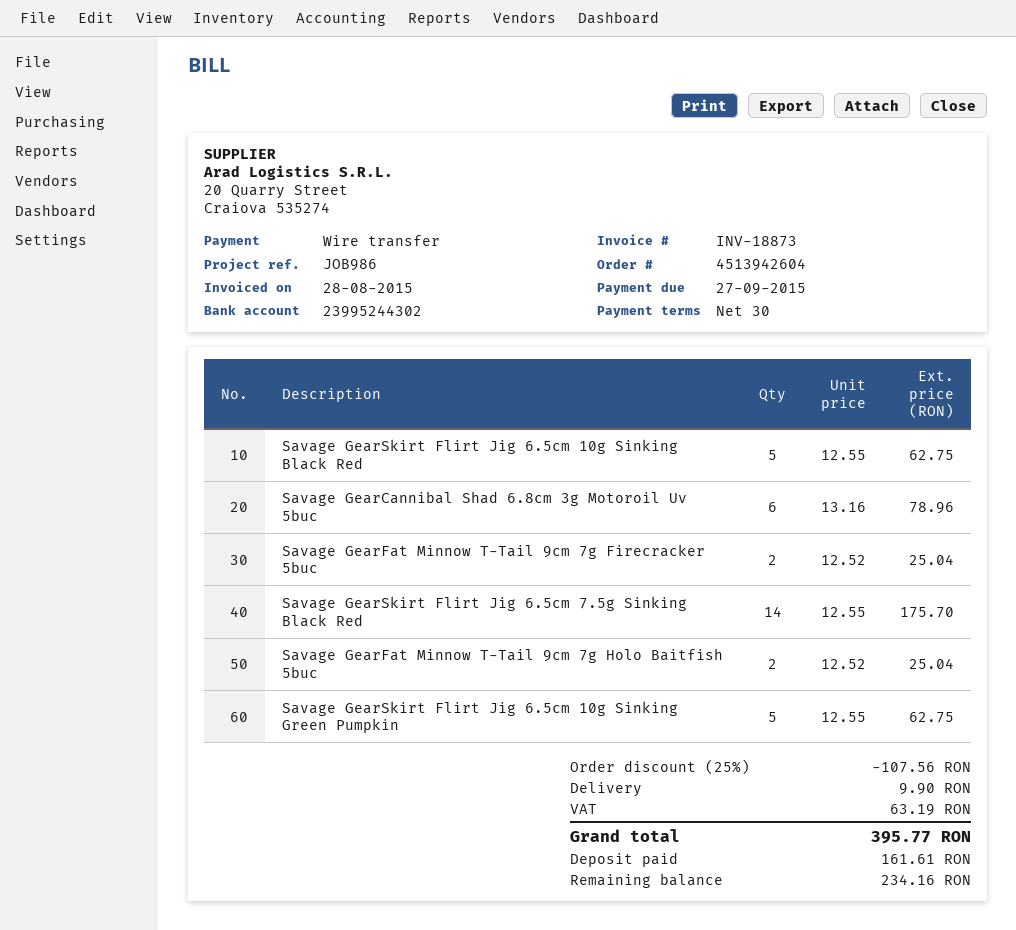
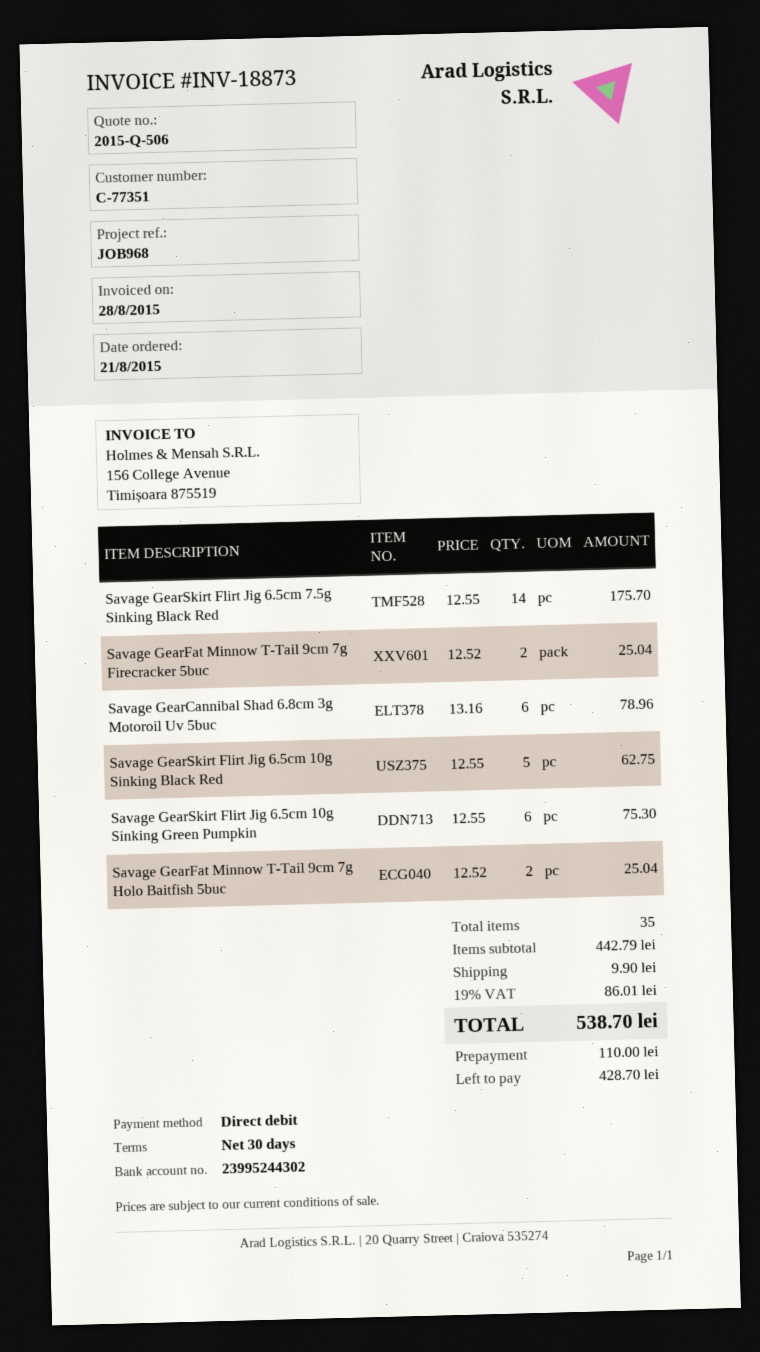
reference: JOB986 -> JOB968
payment method: bank transfer -> direct debit
Savage GearSkirt Flirt Jig 6.5cm 10g Sinking Green Pumpkin: 5 x 12.55 = 62.75 -> 6 x 12.55 = 75.30
discount: 25% = 107.56 -> none
tax: 63.19 -> 86.01
total: 395.77 -> 538.70
deposit: 161.61 -> 110.00
balance: 234.16 -> 428.70

